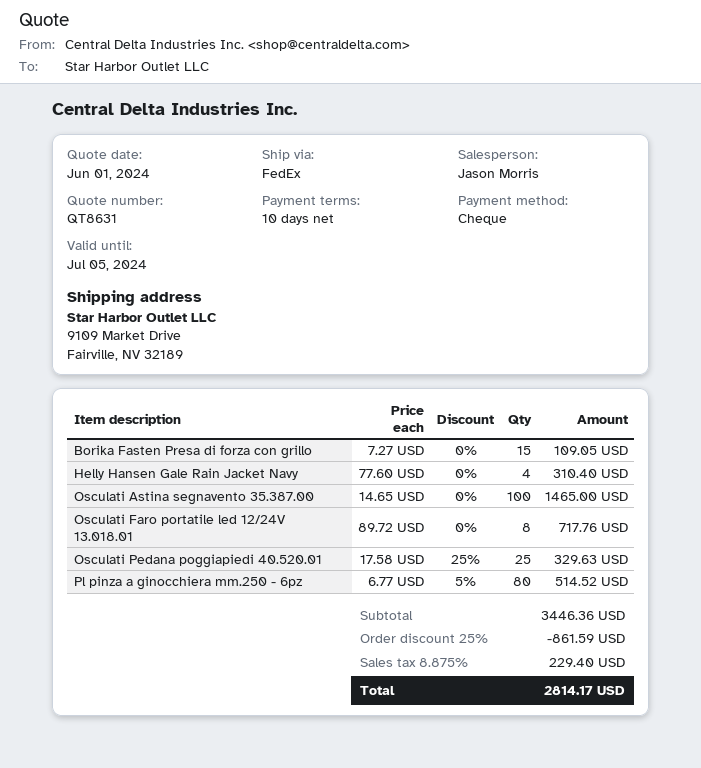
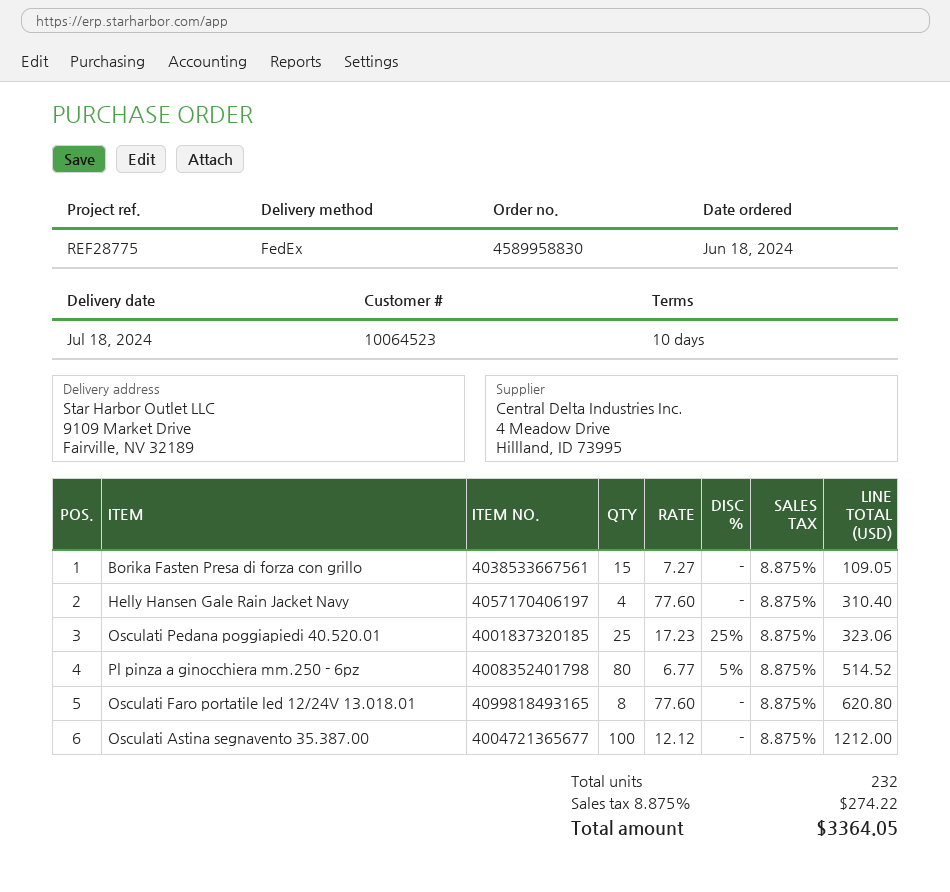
Osculati Astina segnavento 35.387.00: 100 x 14.65 = 1465.00 -> 100 x 12.12 = 1212.00
Osculati Faro portatile led 12/24V 13.018.01: 8 x 89.72 = 717.76 -> 8 x 77.60 = 620.80
Osculati Pedana poggiapiedi 40.520.01: 25 x 17.58 - 25% = 329.63 -> 25 x 17.23 - 25% = 323.06
discount: 25% = 861.59 -> none
tax: 8.875% = 229.40 -> 8.875% = 274.22
total: 2814.17 -> 3364.05

